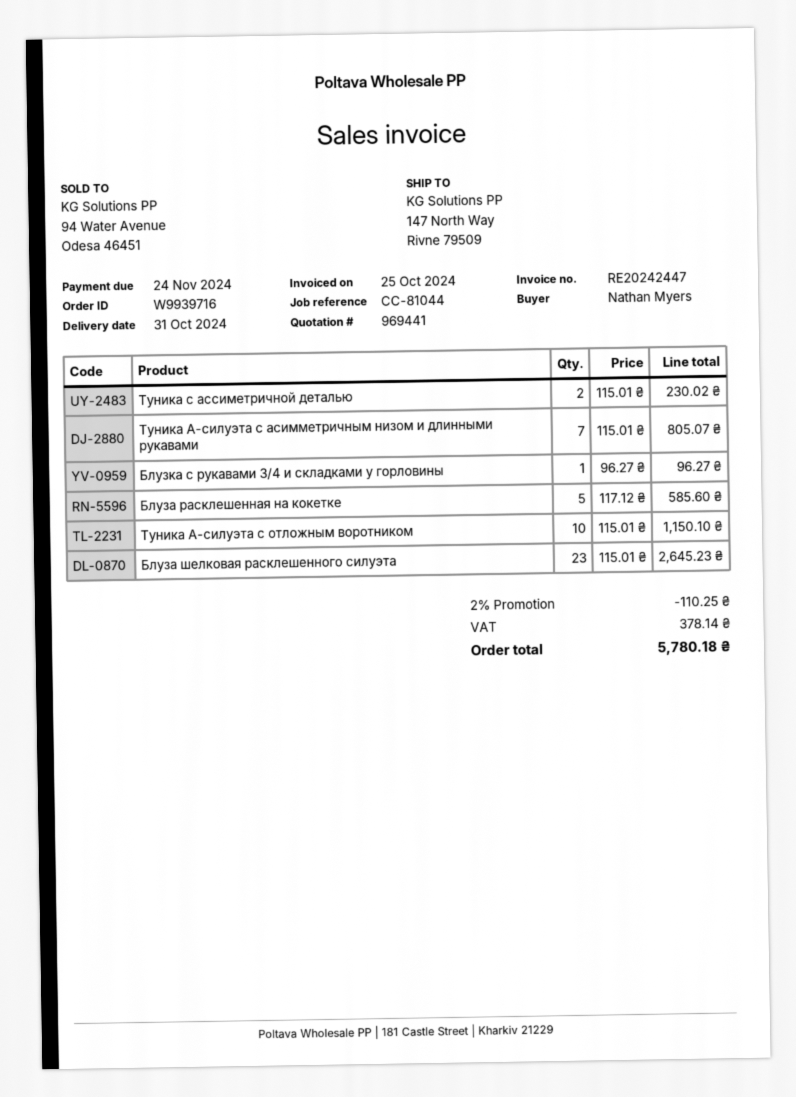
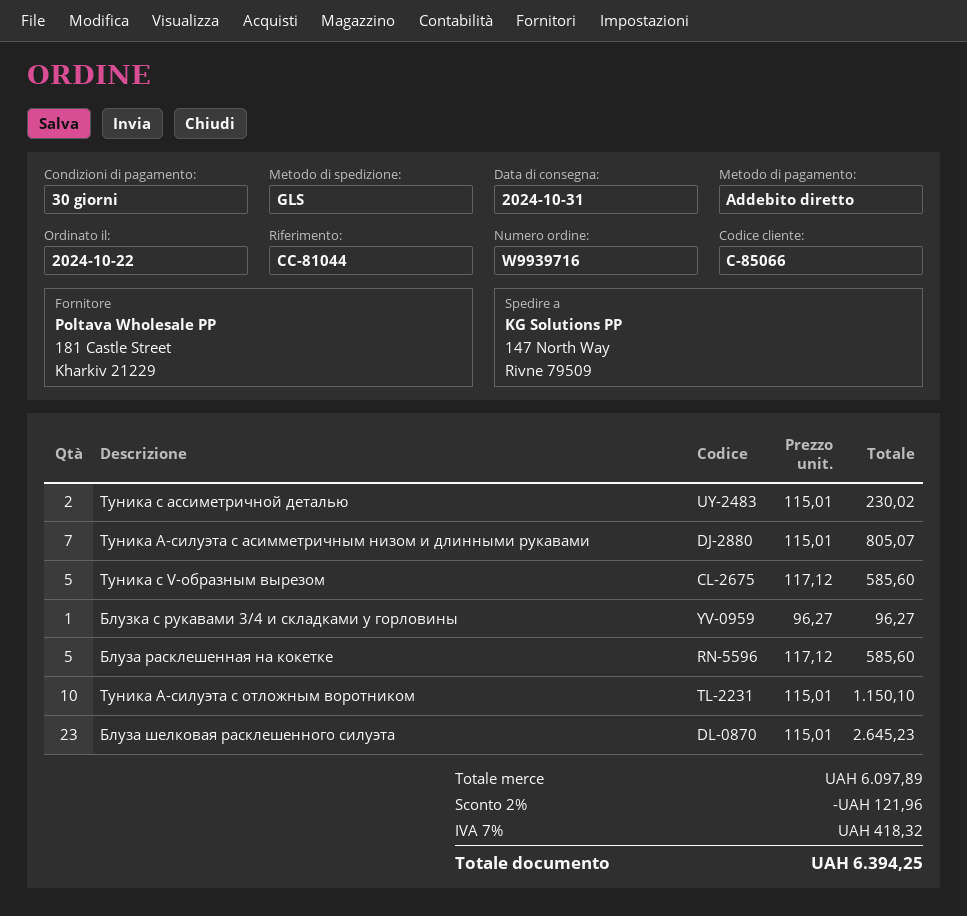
Туника с V-образным вырезом: none -> 5 x 117.12 = 585.60
discount: 2% = 110.25 -> 2% = 121.96
tax: 378.14 -> 418.32
total: 5780.18 -> 6394.25

